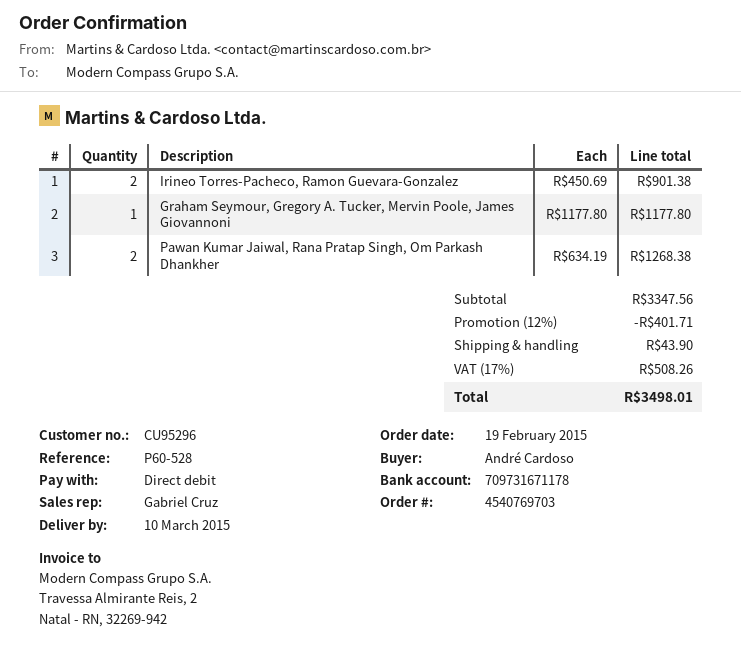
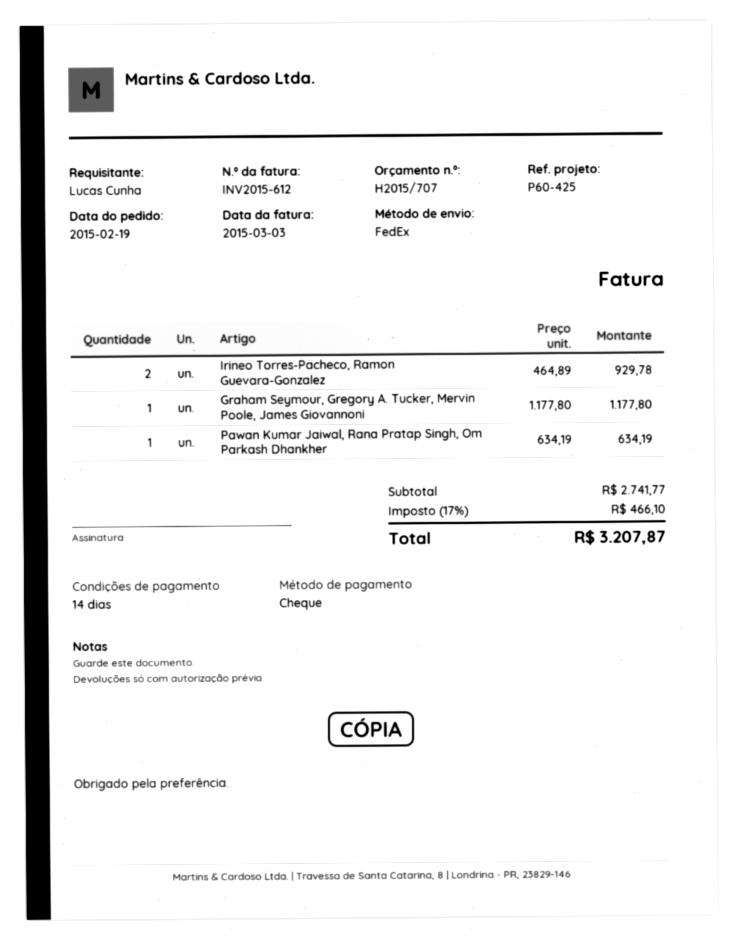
reference: P60-528 -> P60-425
ordered by: André Cardoso -> Lucas Cunha
payment method: direct debit -> cheque
Irineo Torres-Pacheco, Ramon Guevara-Gonzalez: 2 x 450.69 = 901.38 -> 2 x 464.89 = 929.78
Pawan Kumar Jaiwal, Rana Pratap Singh, Om Parkash Dhankher: 2 x 634.19 = 1268.38 -> 1 x 634.19 = 634.19
subtotal: 3347.56 -> 2741.77
discount: 12% = 401.71 -> none
shipping: 43.90 -> none
tax: 17% = 508.26 -> 17% = 466.10
total: 3498.01 -> 3207.87

